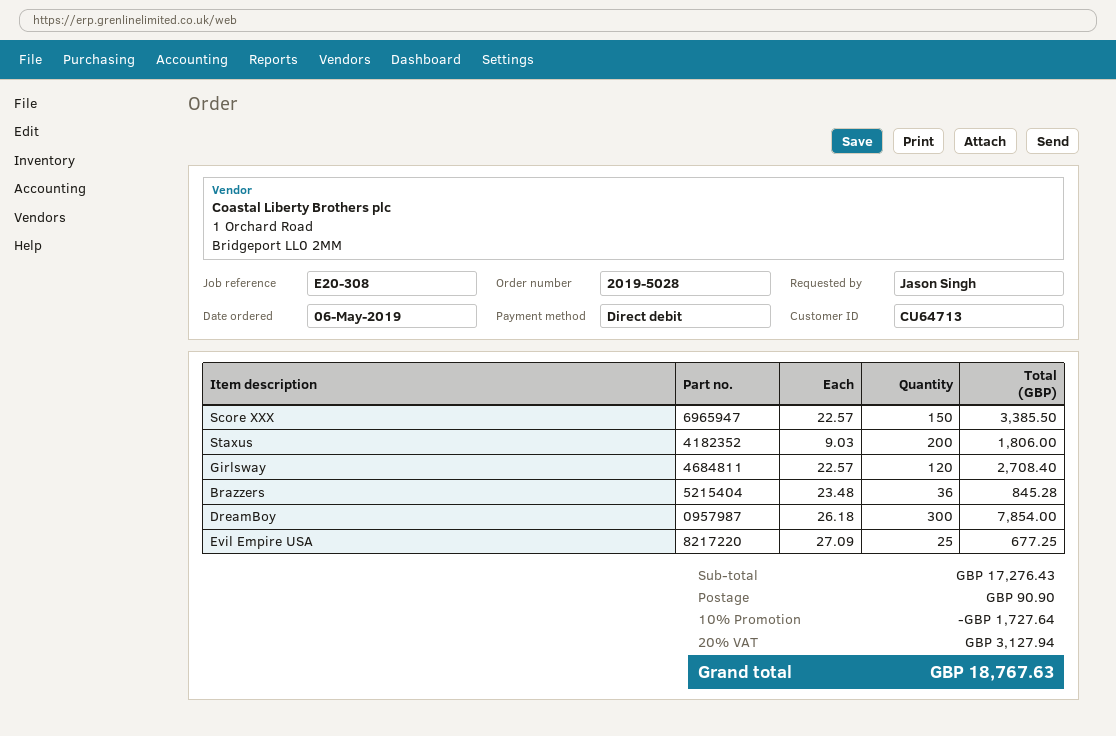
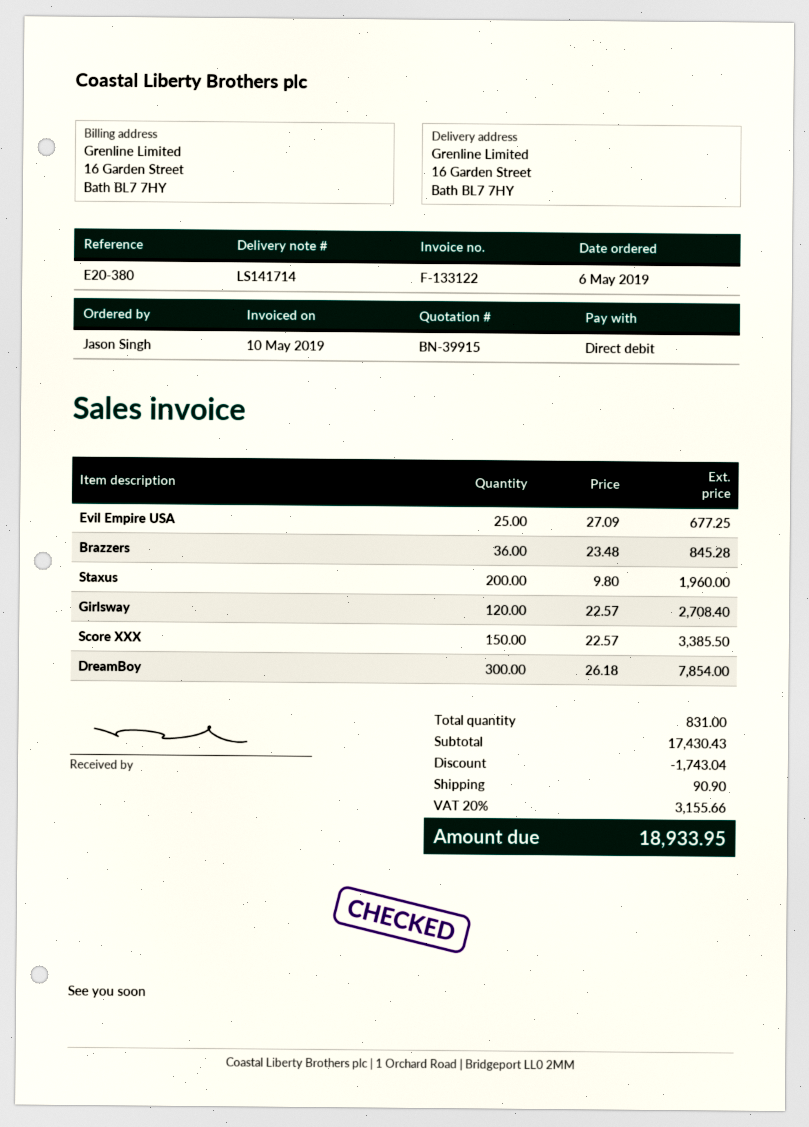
reference: E20-308 -> E20-380
Staxus: 200 x 9.03 = 1806.00 -> 200 x 9.80 = 1960.00
subtotal: 17276.43 -> 17430.43
discount: 1727.64 -> 1743.04
tax: 20% = 3127.94 -> 20% = 3155.66
total: 18767.63 -> 18933.95

